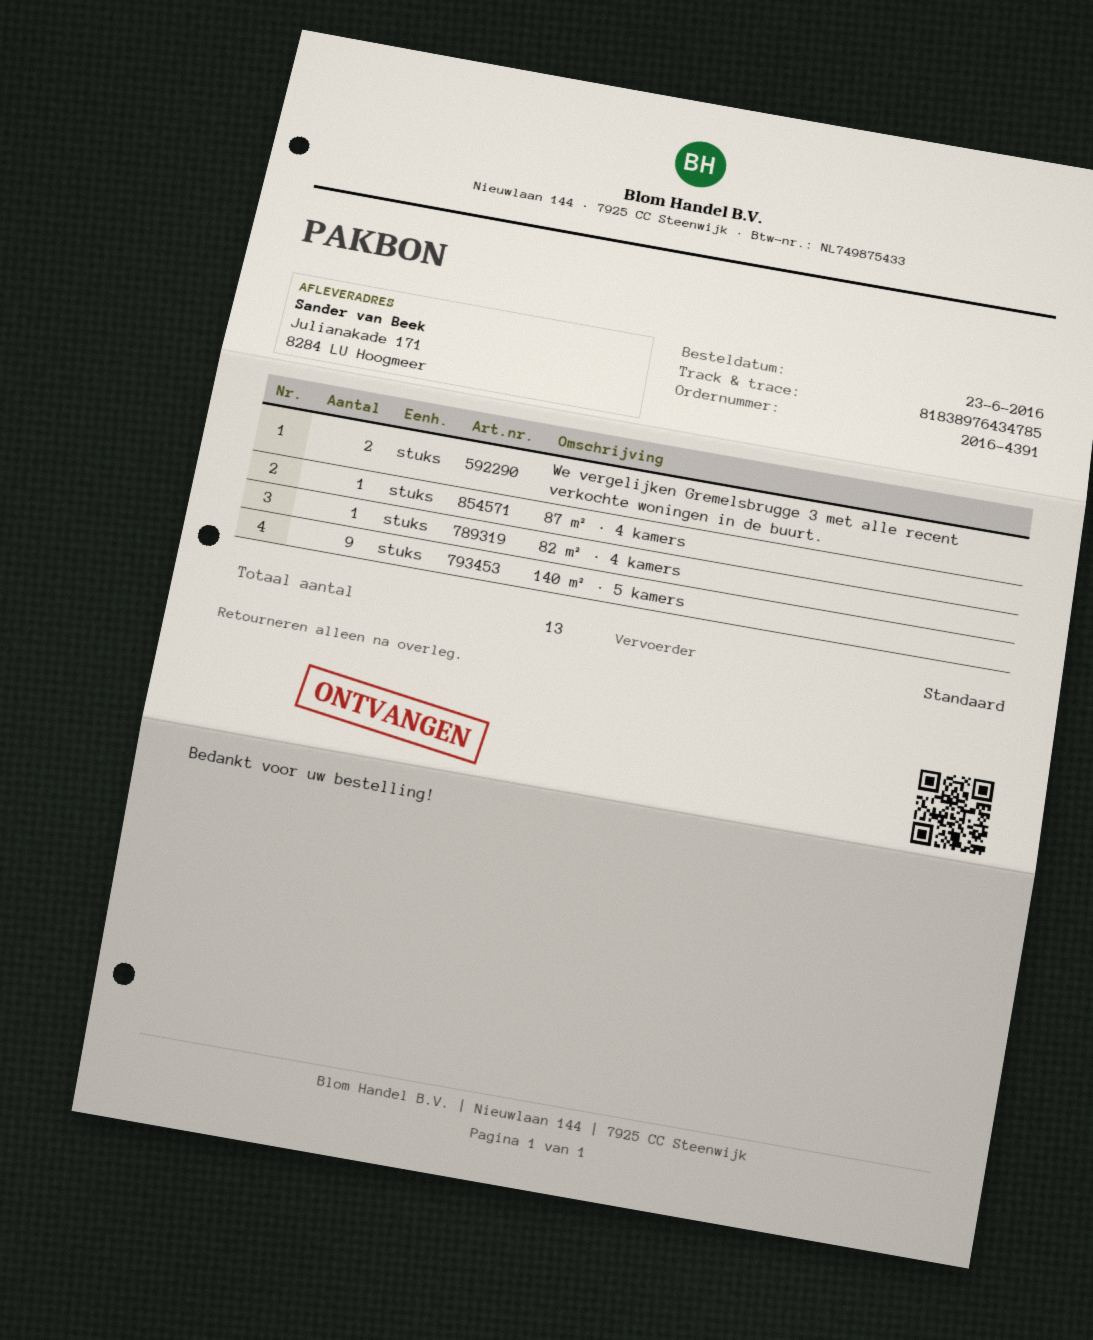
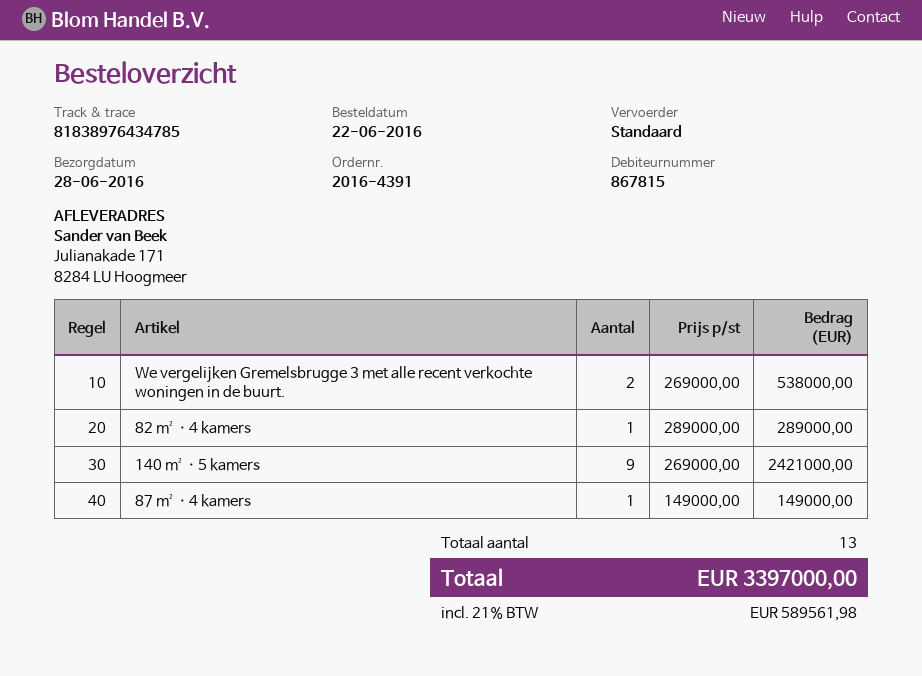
order date: 2016-06-23 -> 2016-06-22

